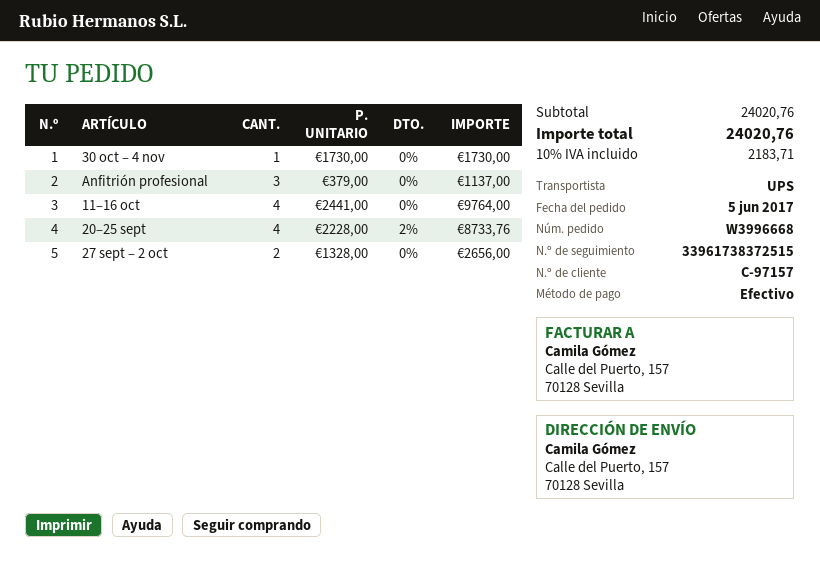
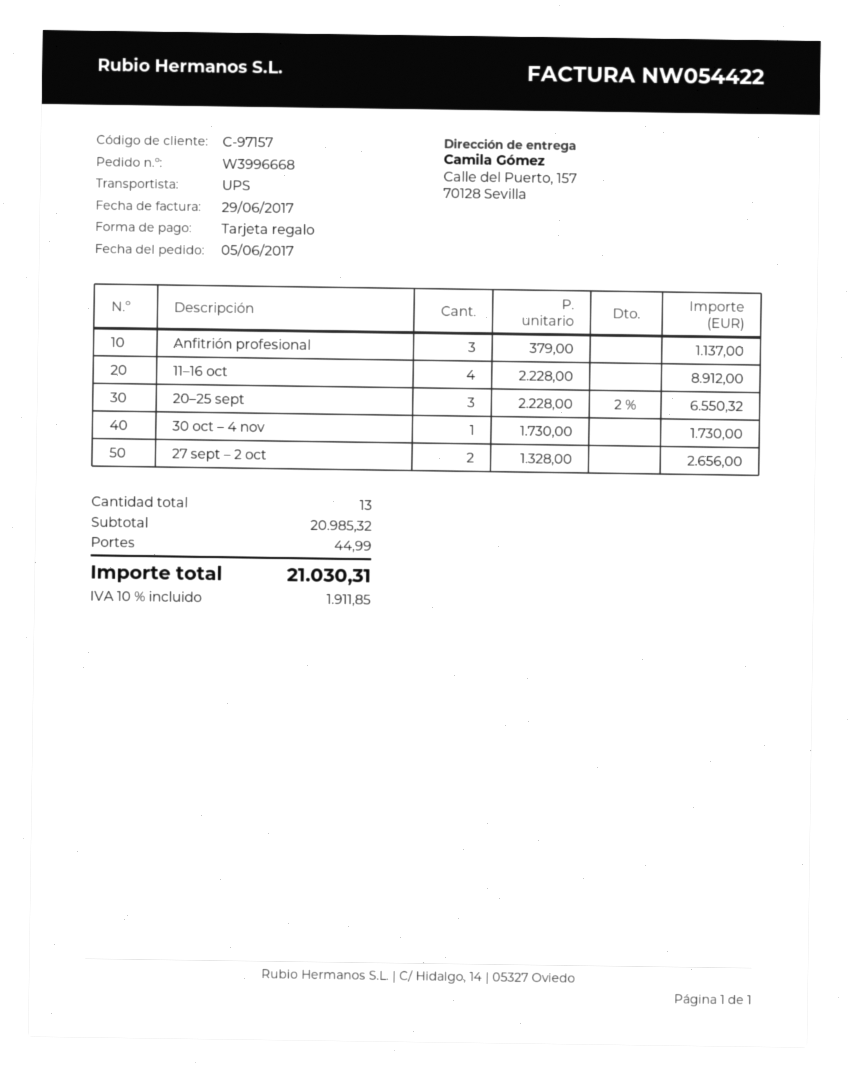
payment method: cash -> gift card
11–16 oct: 4 x 2441.00 = 9764.00 -> 4 x 2228.00 = 8912.00
20–25 sept: 4 x 2228.00 - 2% = 8733.76 -> 3 x 2228.00 - 2% = 6550.32
subtotal: 24020.76 -> 20985.32
shipping: none -> 44.99
tax: 10% = 2183.71 -> 10% = 1911.85
total: 24020.76 -> 21030.31

